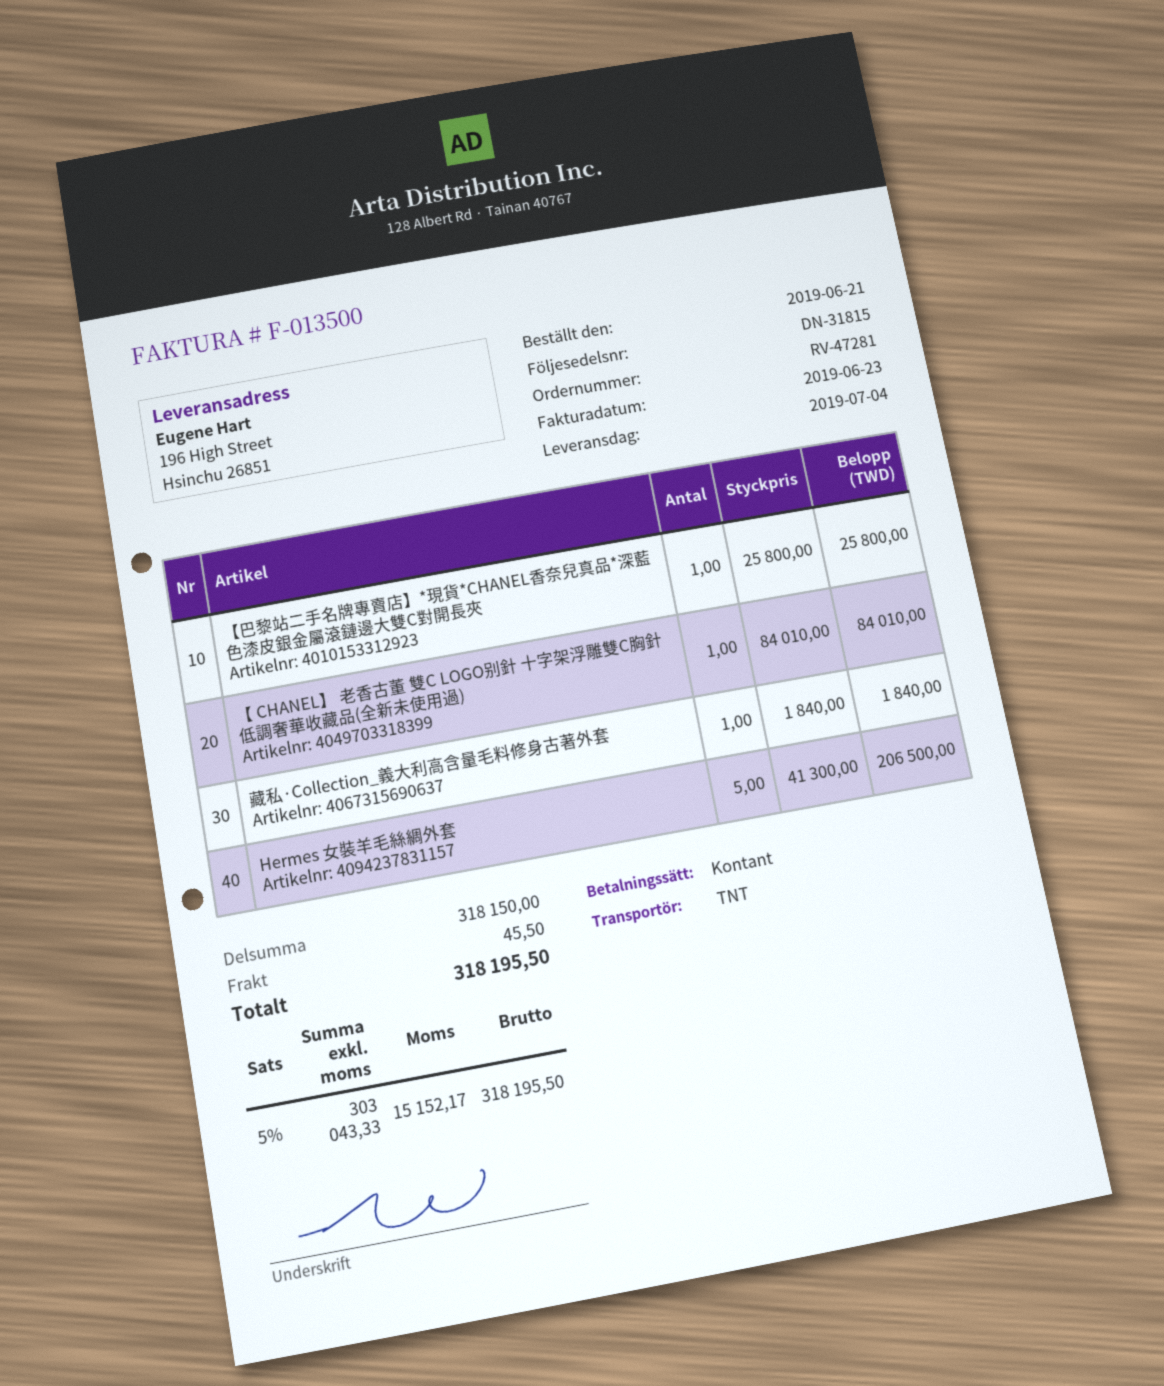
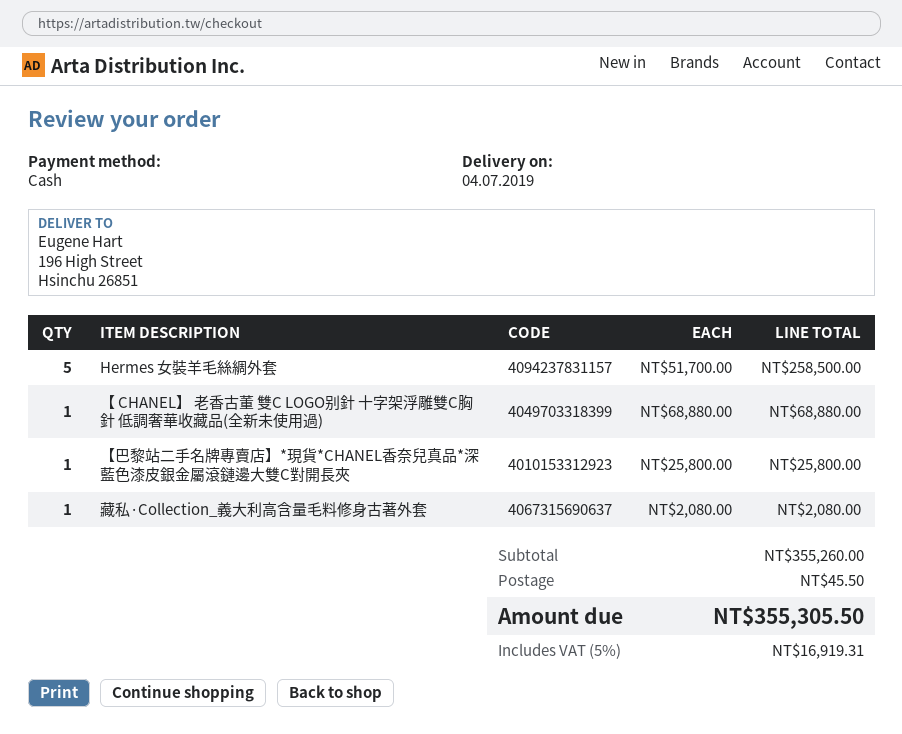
【 CHANEL】 老香古董 雙C LOGO别針 十字架浮雕雙C胸針 低調奢華收藏品(全新未使用過): 1 x 84010.00 = 84010.00 -> 1 x 68880.00 = 68880.00
藏私·Collection_義大利高含量毛料修身古著外套: 1 x 1840.00 = 1840.00 -> 1 x 2080.00 = 2080.00
Hermes 女裝羊毛絲綢外套: 5 x 41300.00 = 206500.00 -> 5 x 51700.00 = 258500.00
subtotal: 318150.00 -> 355260.00
tax: 5% = 15152.17 -> 5% = 16919.31
total: 318195.50 -> 355305.50

